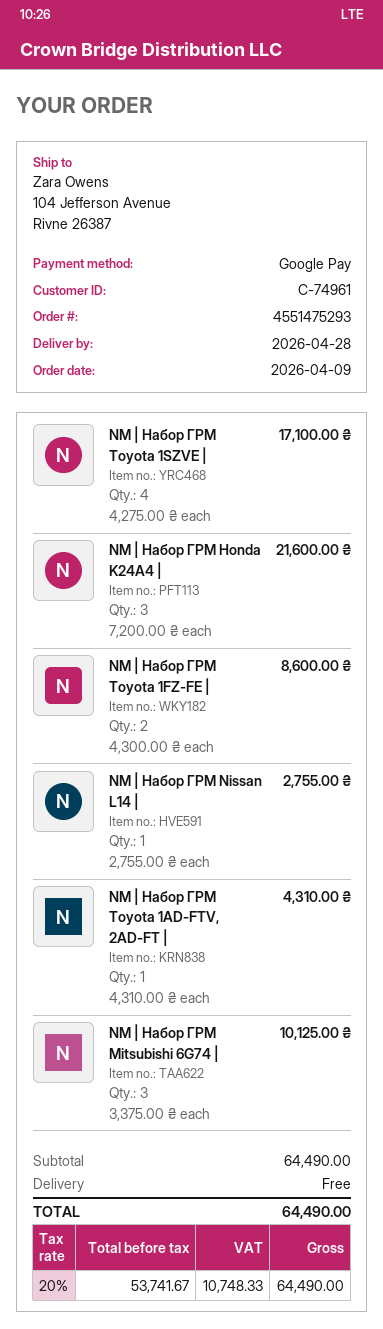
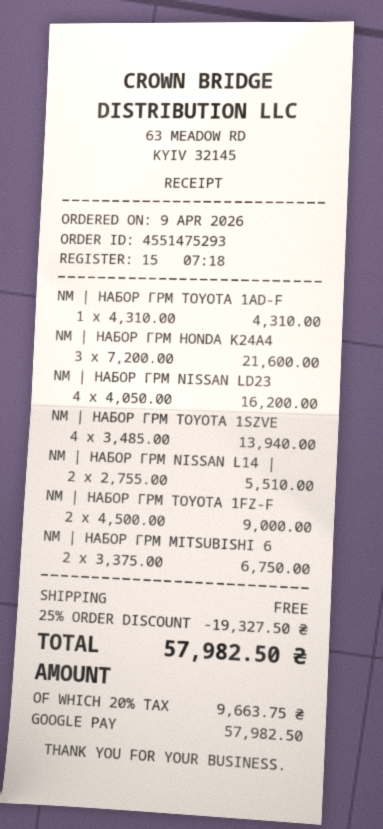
NM | Набор ГРМ Toyota 1SZVE |: 4 x 4275.00 = 17100.00 -> 4 x 3485.00 = 13940.00
NM | Набор ГРМ Toyota 1FZ-FE |: 2 x 4300.00 = 8600.00 -> 2 x 4500.00 = 9000.00
NM | Набор ГРМ Nissan L14 |: 1 x 2755.00 = 2755.00 -> 2 x 2755.00 = 5510.00
NM | Набор ГРМ Mitsubishi 6G74 |: 3 x 3375.00 = 10125.00 -> 2 x 3375.00 = 6750.00
NM | НАБОР ГРМ NISSAN LD23: none -> 4 x 4050.00 = 16200.00
discount: none -> 25% = 19327.50
tax: 20% = 10748.33 -> 20% = 9663.75
total: 64490.00 -> 57982.50

